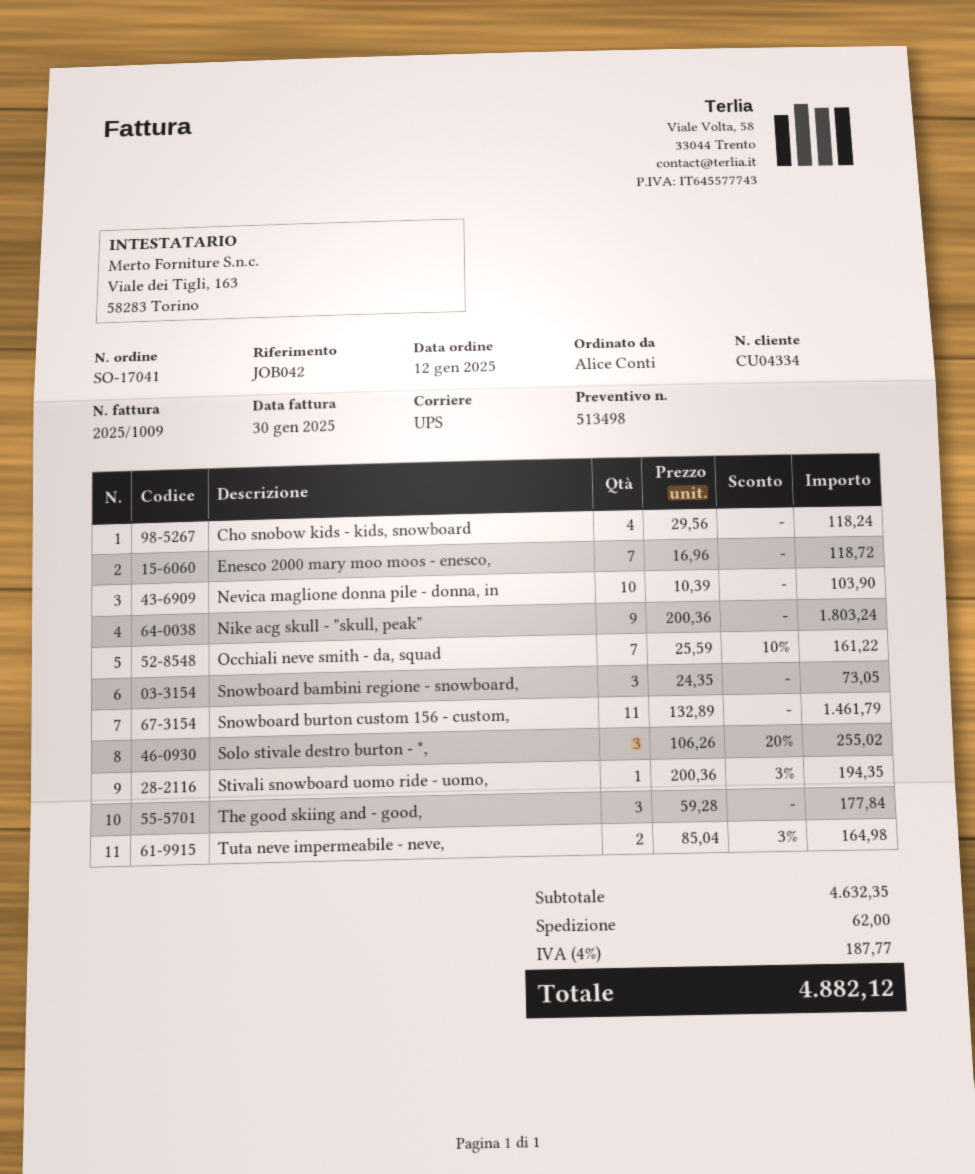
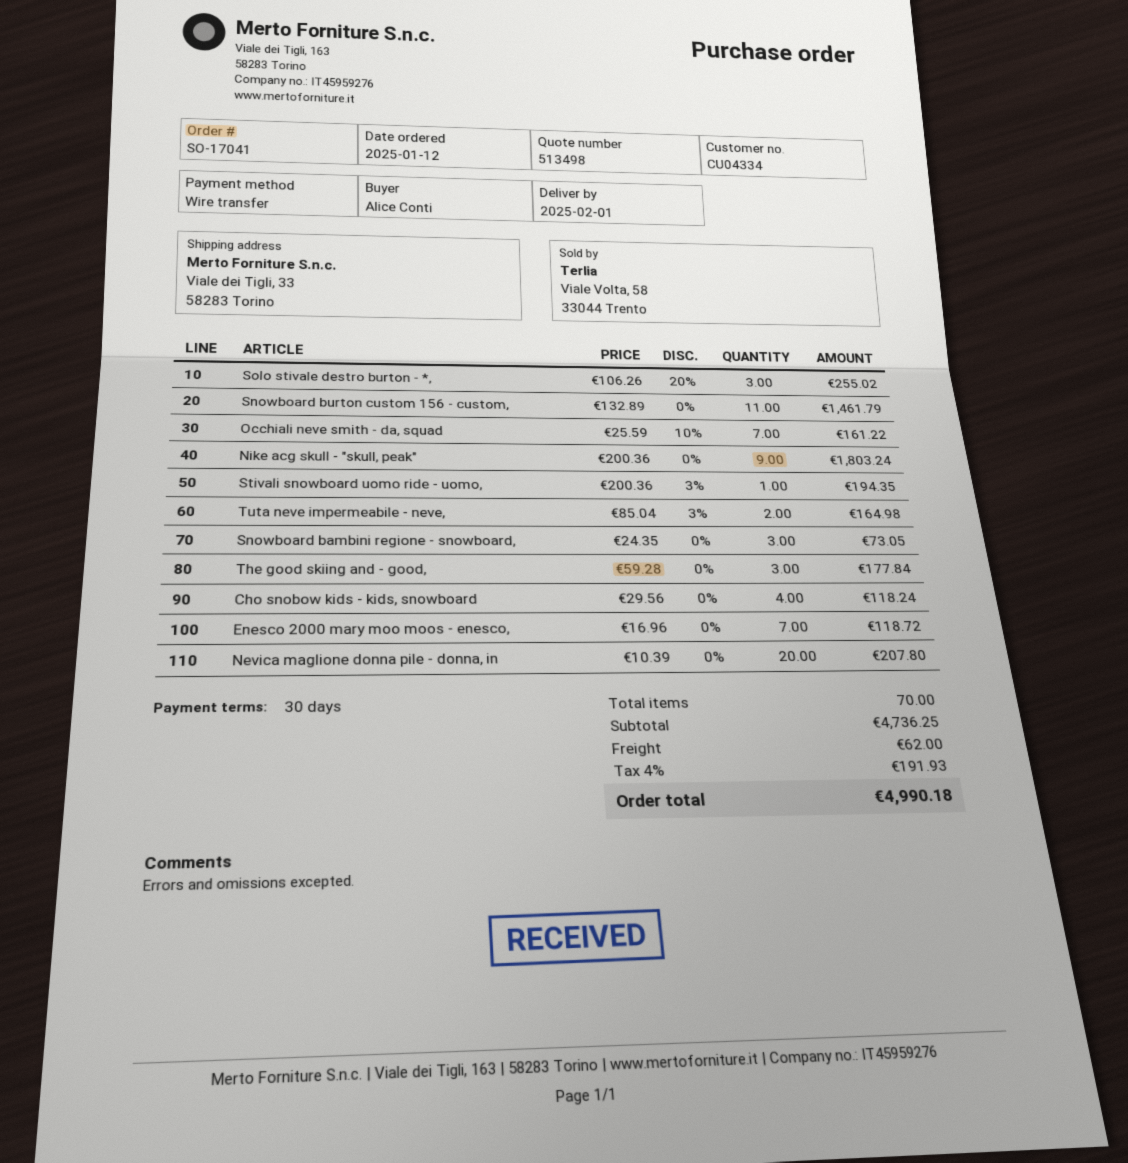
Nevica maglione donna pile - donna, in: 10 x 10.39 = 103.90 -> 20 x 10.39 = 207.80
subtotal: 4632.35 -> 4736.25
tax: 4% = 187.77 -> 4% = 191.93
total: 4882.12 -> 4990.18

